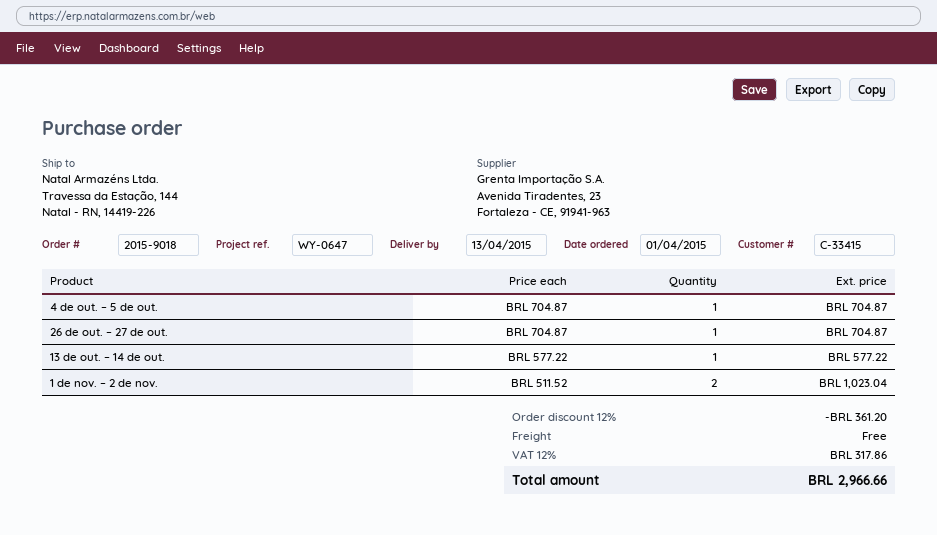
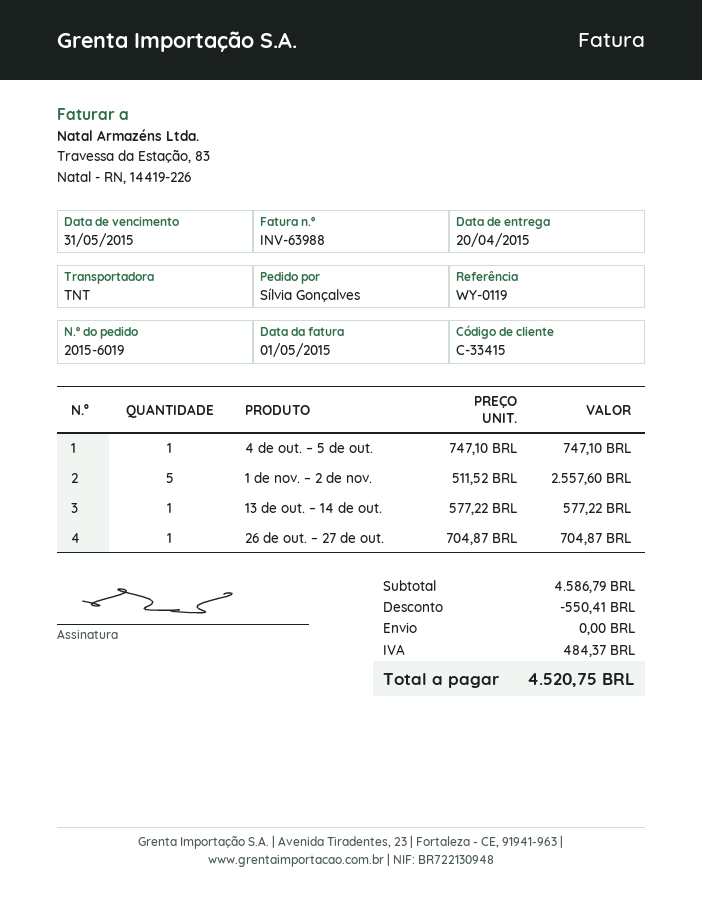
order number: 2015-9018 -> 2015-6019
delivery date: 2015-04-13 -> 2015-04-20
reference: WY-0647 -> WY-0119
4 de out. – 5 de out.: 1 x 704.87 = 704.87 -> 1 x 747.10 = 747.10
1 de nov. – 2 de nov.: 2 x 511.52 = 1023.04 -> 5 x 511.52 = 2557.60
discount: 361.20 -> 550.41
tax: 317.86 -> 484.37
total: 2966.66 -> 4520.75

